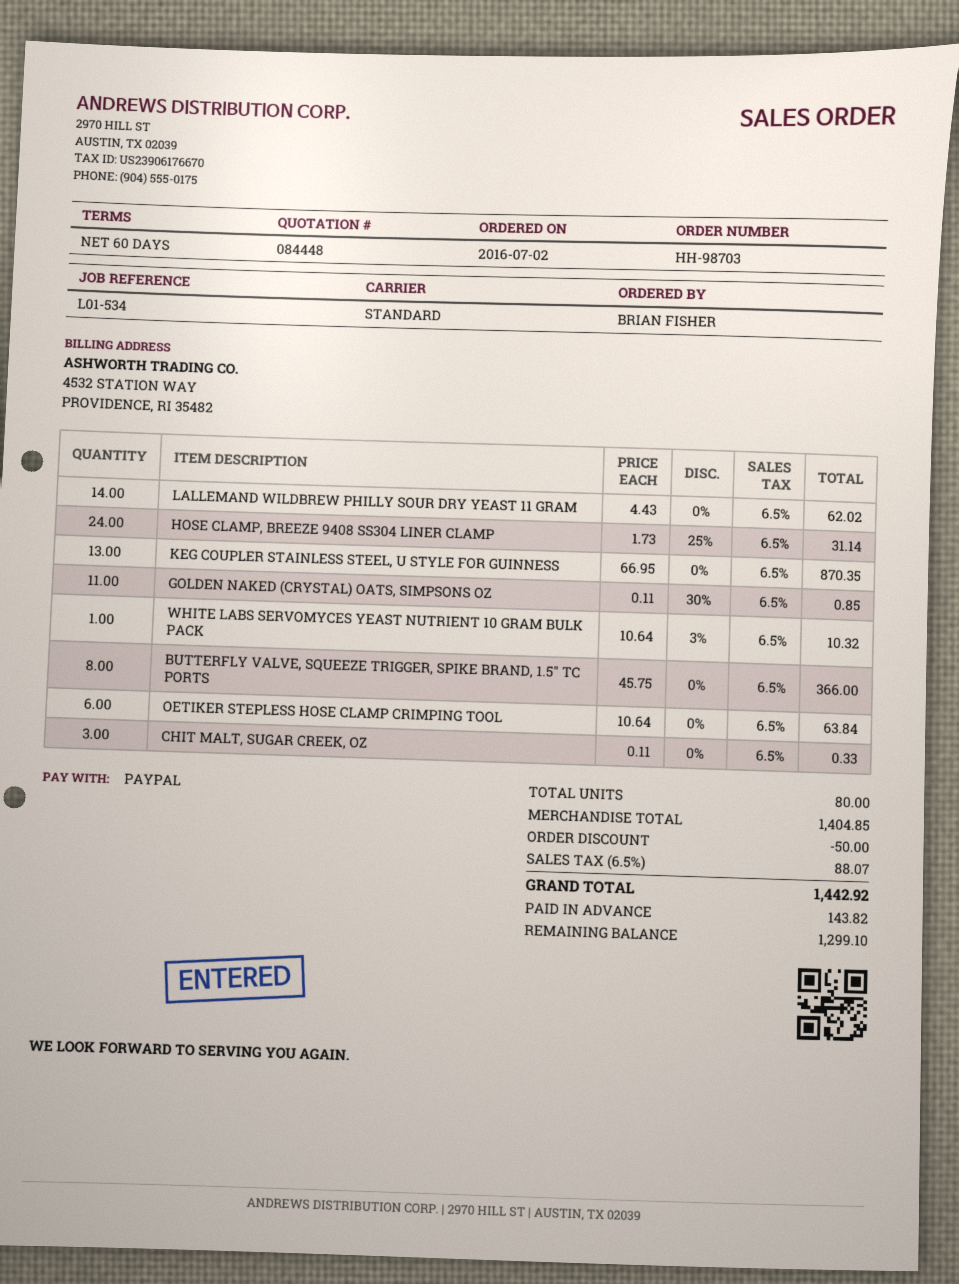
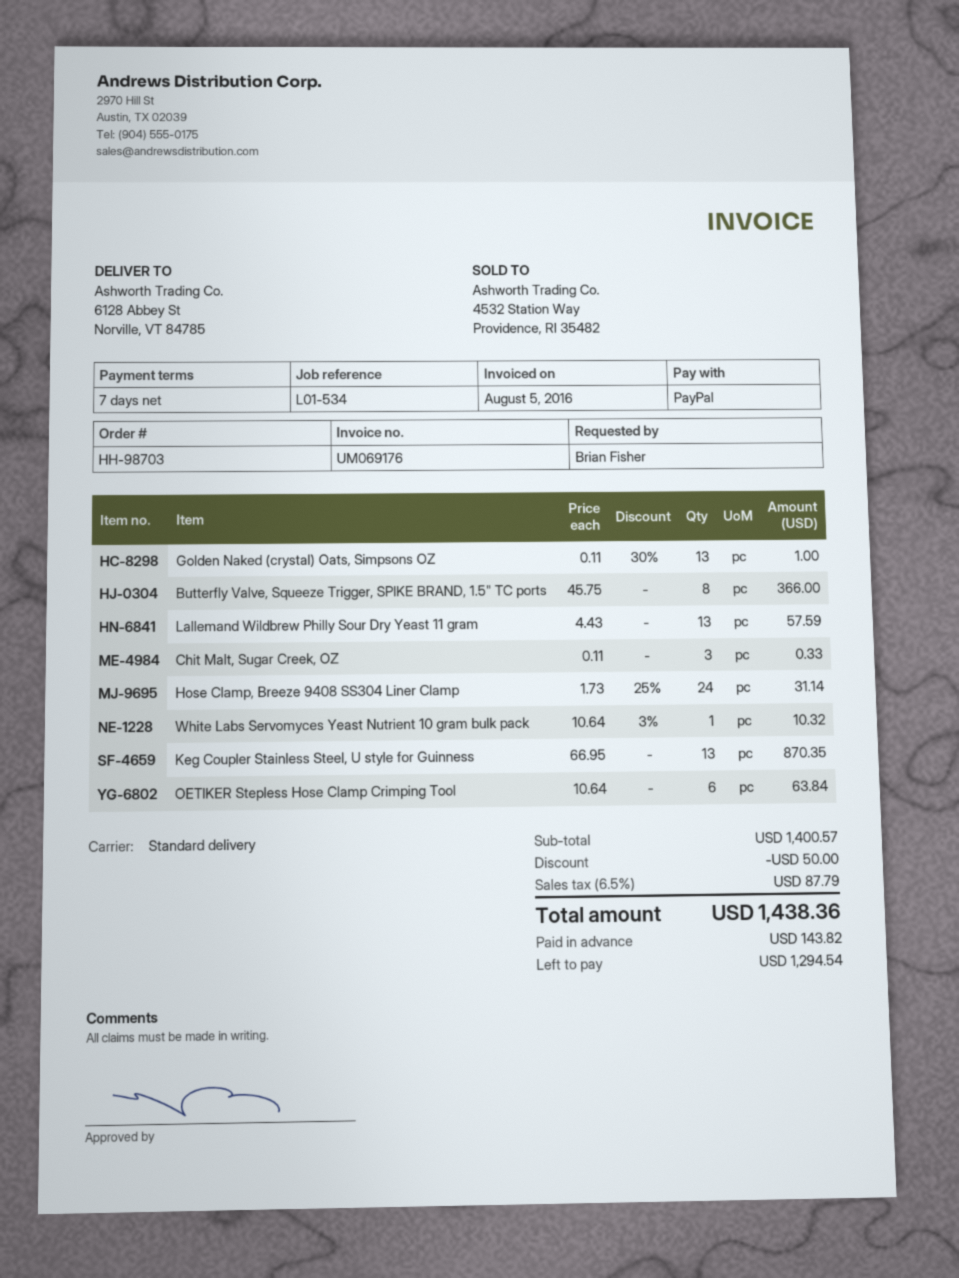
payment terms: 60 days -> 7 days
LALLEMAND WILDBREW PHILLY SOUR DRY YEAST 11 GRAM: 14 x 4.43 = 62.02 -> 13 x 4.43 = 57.59
GOLDEN NAKED (CRYSTAL) OATS, SIMPSONS OZ: 11 x 0.11 - 30% = 0.85 -> 13 x 0.11 - 30% = 1.00
subtotal: 1404.85 -> 1400.57
tax: 6.5% = 88.07 -> 6.5% = 87.79
total: 1442.92 -> 1438.36
balance: 1299.10 -> 1294.54

